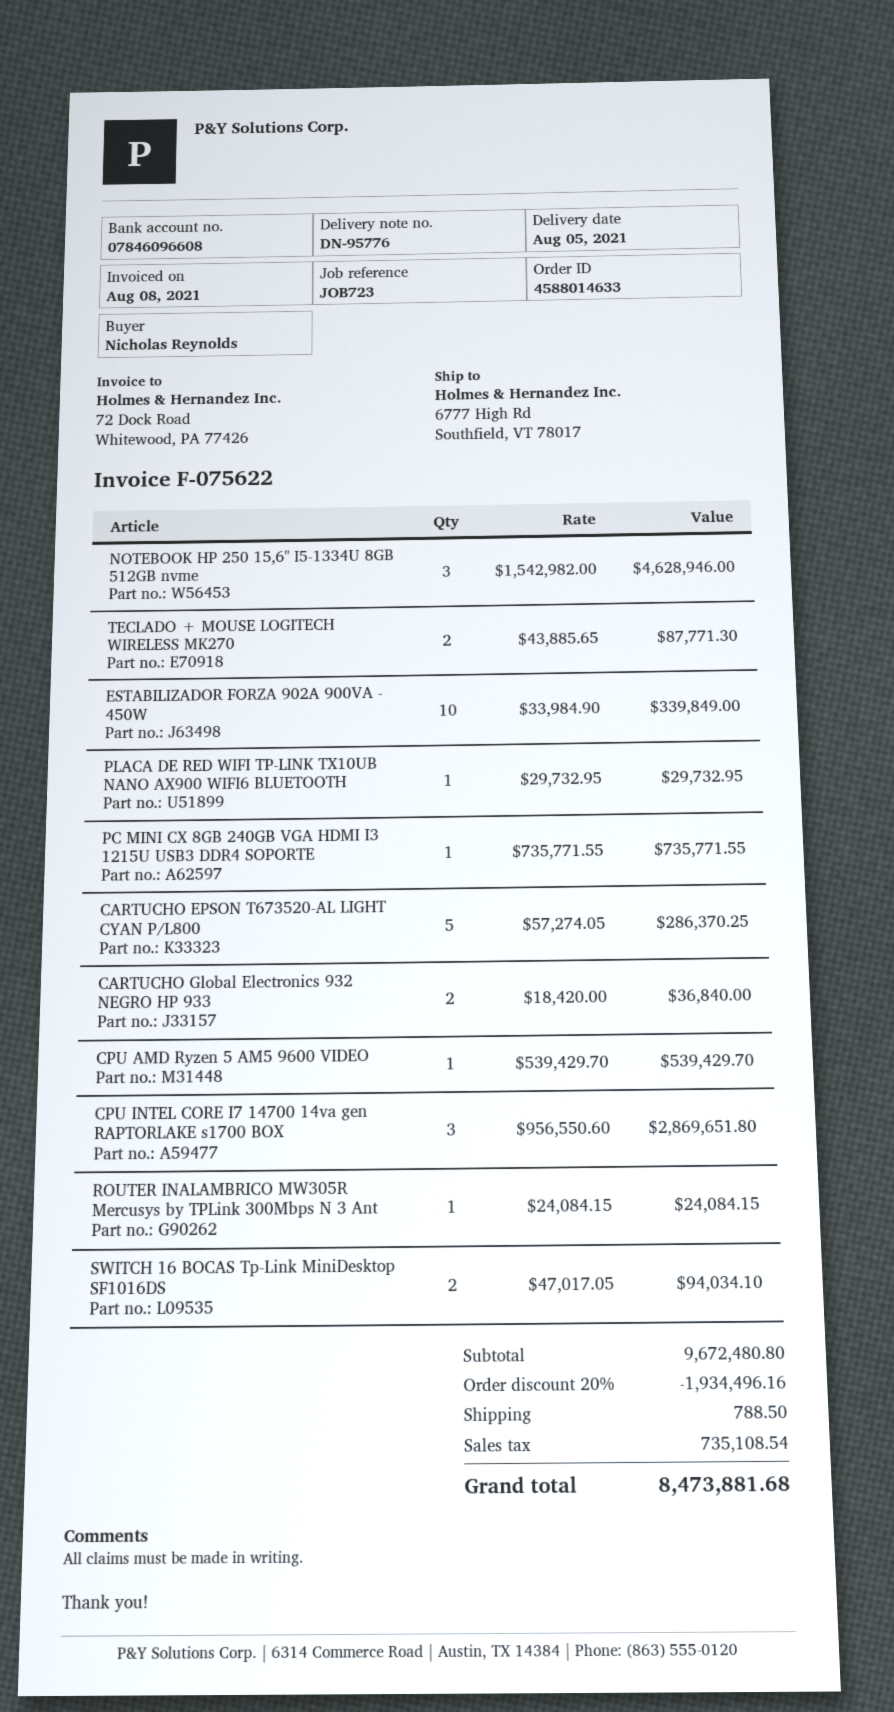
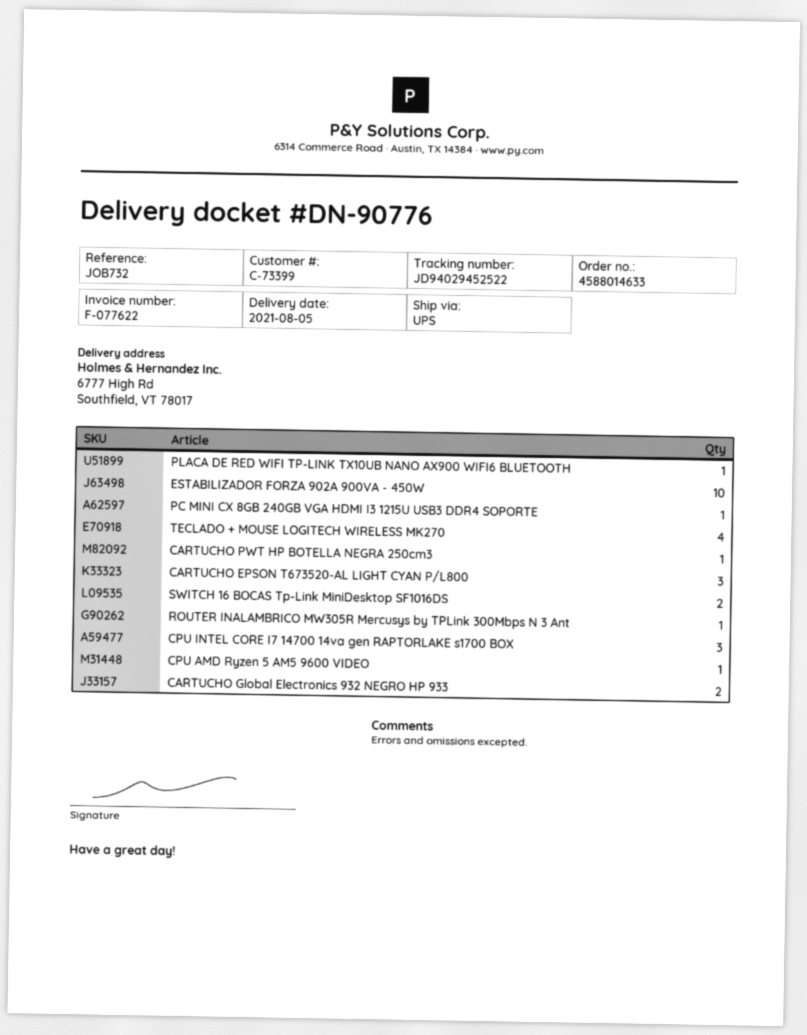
delivery note number: DN-95776 -> DN-90776
invoice number: F-075622 -> F-077622
reference: JOB723 -> JOB732
NOTEBOOK HP 250 15,6" I5-1334U 8GB 512GB nvme: 3 -> none
TECLADO + MOUSE LOGITECH WIRELESS MK270: 2 -> 4
CARTUCHO EPSON T673520-AL LIGHT CYAN P/L800: 5 -> 3
CARTUCHO PWT HP BOTELLA NEGRA 250cm3: none -> 1

